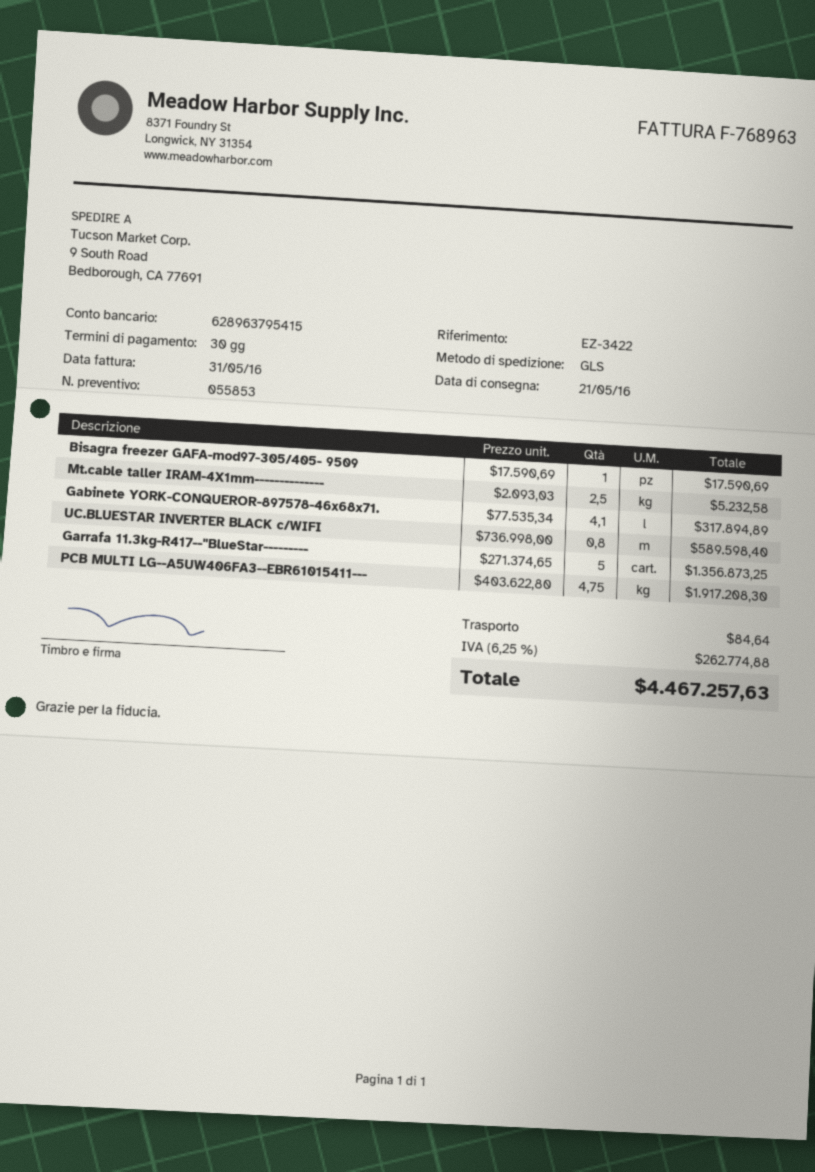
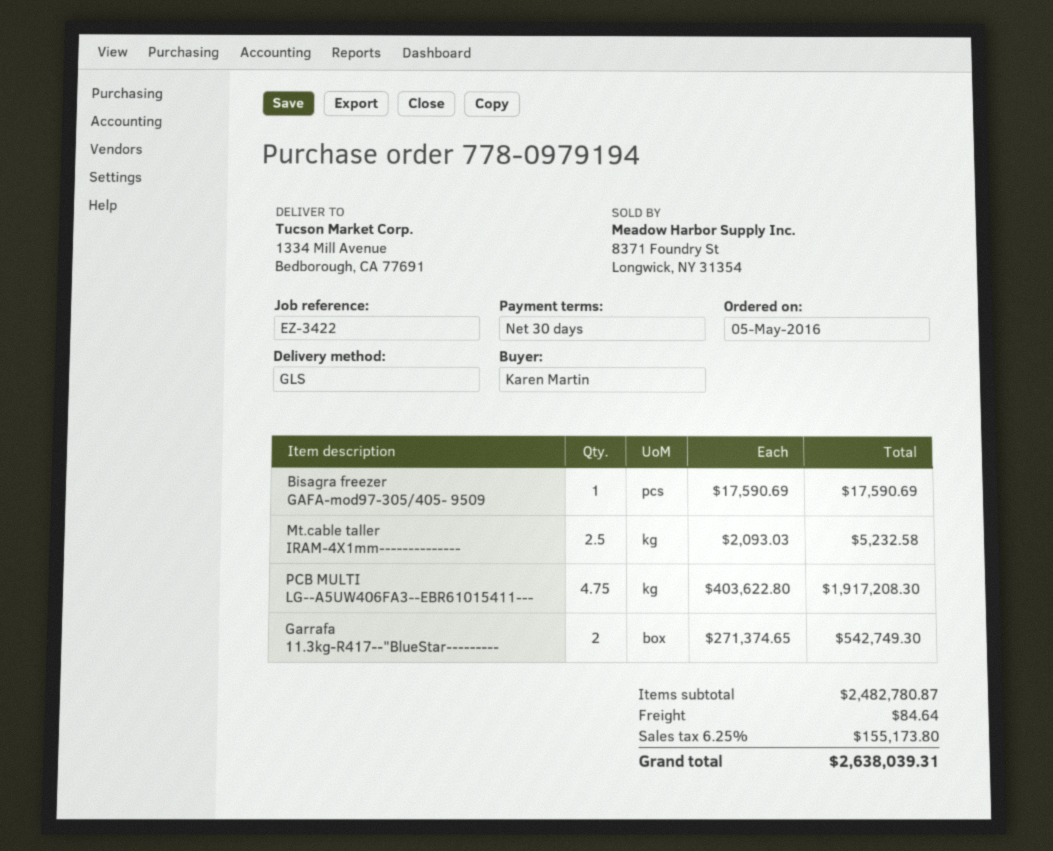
ship to: 9 South Road, Bedborough, CA 77691 -> 1334 Mill Avenue, Bedborough, CA 77691
Gabinete YORK-CONQUEROR-897578-46x68x71.: 4.1 x 77535.34 = 317894.89 -> none
UC.BLUESTAR INVERTER BLACK c/WIFI: 0.8 x 736998.00 = 589598.40 -> none
Garrafa 11.3kg-R417--"BlueStar---------: 5 x 271374.65 = 1356873.25 -> 2 x 271374.65 = 542749.30
tax: 6.25% = 262774.88 -> 6.25% = 155173.80
total: 4467257.63 -> 2638039.31

